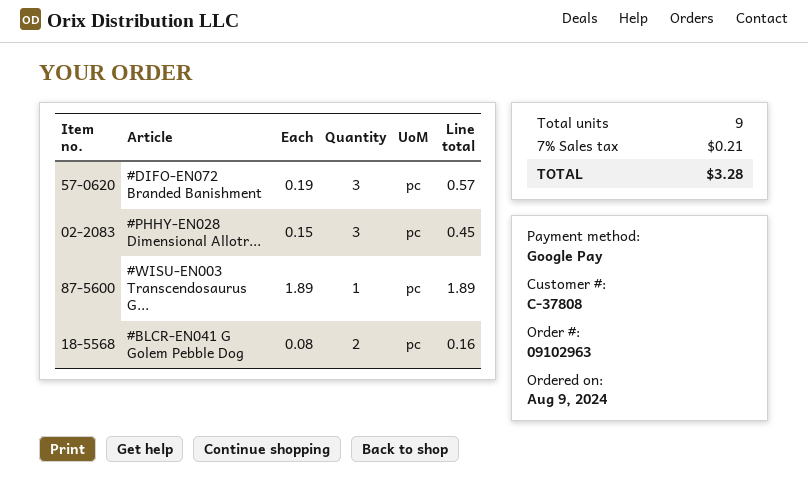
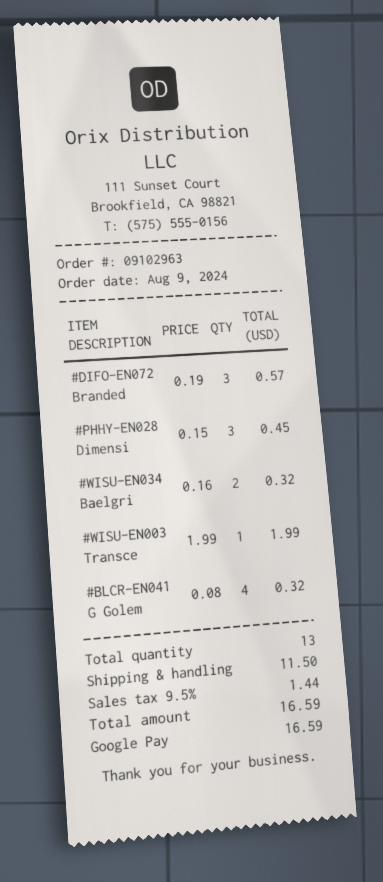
#WISU-EN003 Transcendosaurus G...: 1 x 1.89 = 1.89 -> 1 x 1.99 = 1.99
#BLCR-EN041 G Golem Pebble Dog: 2 x 0.08 = 0.16 -> 4 x 0.08 = 0.32
#WISU-EN034 Baelgri: none -> 2 x 0.16 = 0.32
total quantity: 9 -> 13
shipping: none -> 11.50
tax: 7% = 0.21 -> 9.5% = 1.44
total: 3.28 -> 16.59

